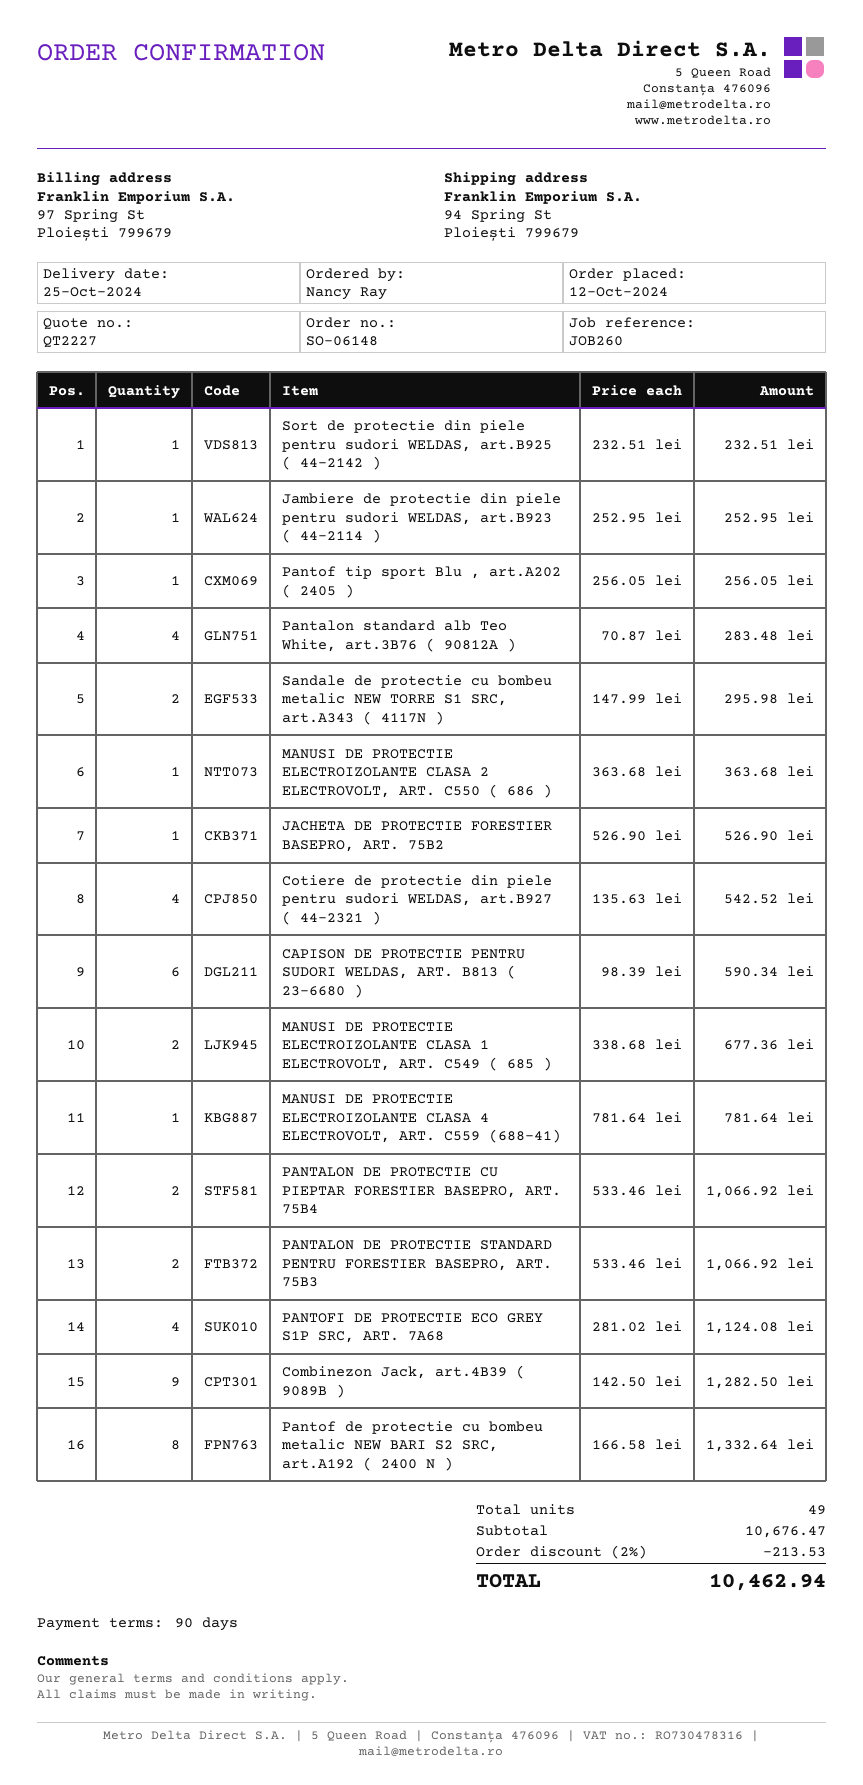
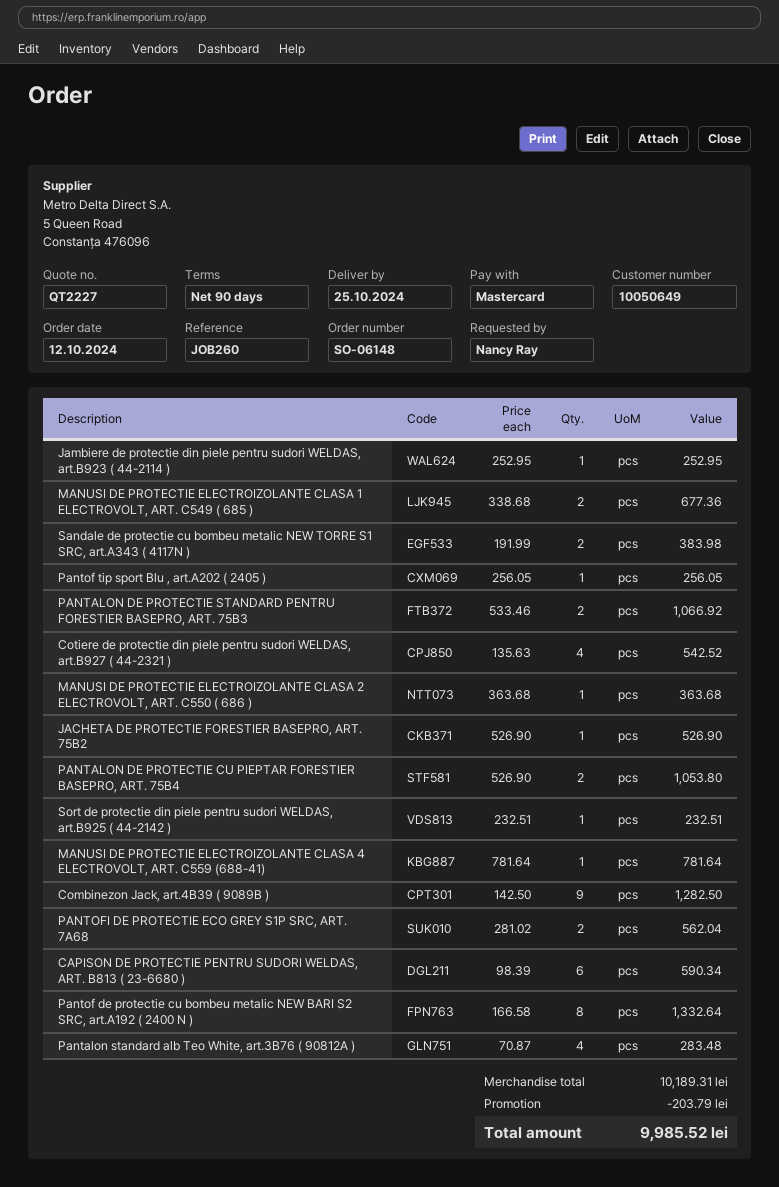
Sandale de protectie cu bombeu metalic NEW TORRE S1 SRC, art.A343 ( 4117N ): 2 x 147.99 = 295.98 -> 2 x 191.99 = 383.98
PANTALON DE PROTECTIE CU PIEPTAR FORESTIER BASEPRO, ART. 75B4: 2 x 533.46 = 1066.92 -> 2 x 526.90 = 1053.80
PANTOFI DE PROTECTIE ECO GREY S1P SRC, ART. 7A68: 4 x 281.02 = 1124.08 -> 2 x 281.02 = 562.04
subtotal: 10676.47 -> 10189.31
discount: 213.53 -> 203.79
total: 10462.94 -> 9985.52

